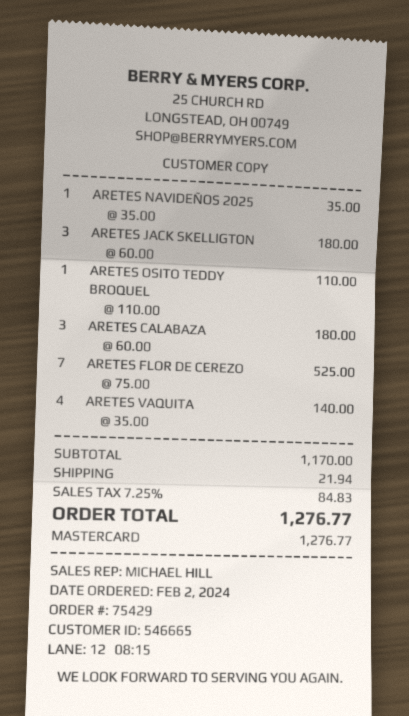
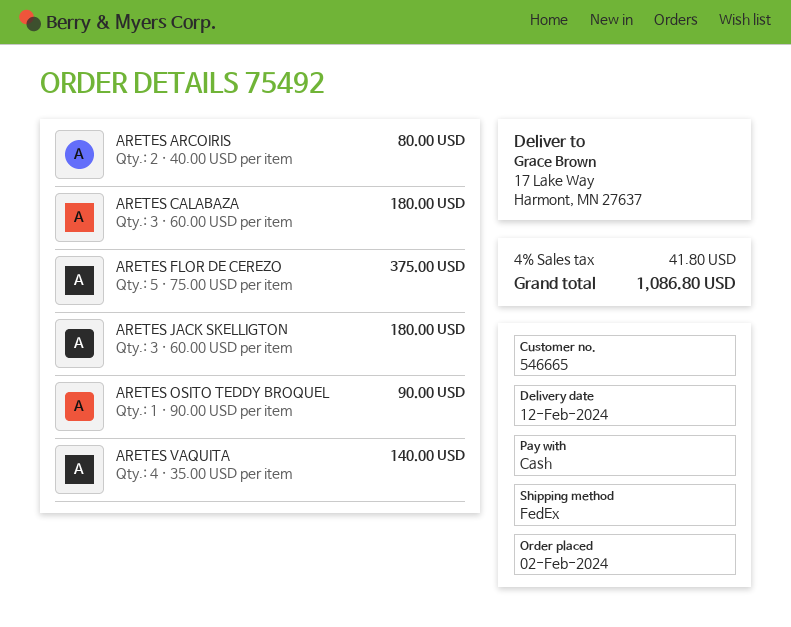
order number: 75429 -> 75492
payment method: Mastercard -> cash
ARETES NAVIDEÑOS 2025: 1 x 35.00 = 35.00 -> none
ARETES OSITO TEDDY BROQUEL: 1 x 110.00 = 110.00 -> 1 x 90.00 = 90.00
ARETES FLOR DE CEREZO: 7 x 75.00 = 525.00 -> 5 x 75.00 = 375.00
ARETES ARCOIRIS: none -> 2 x 40.00 = 80.00
shipping: 21.94 -> none
tax: 7.25% = 84.83 -> 4% = 41.80
total: 1276.77 -> 1086.80

